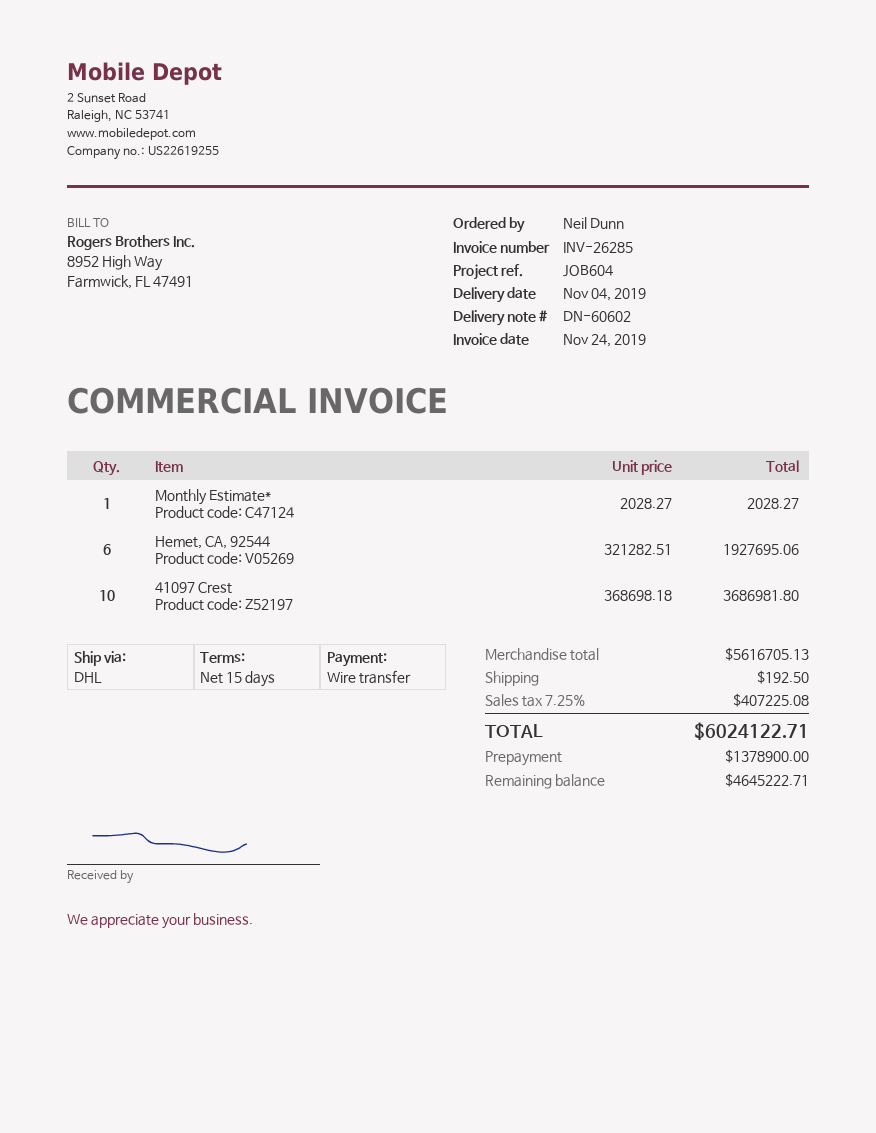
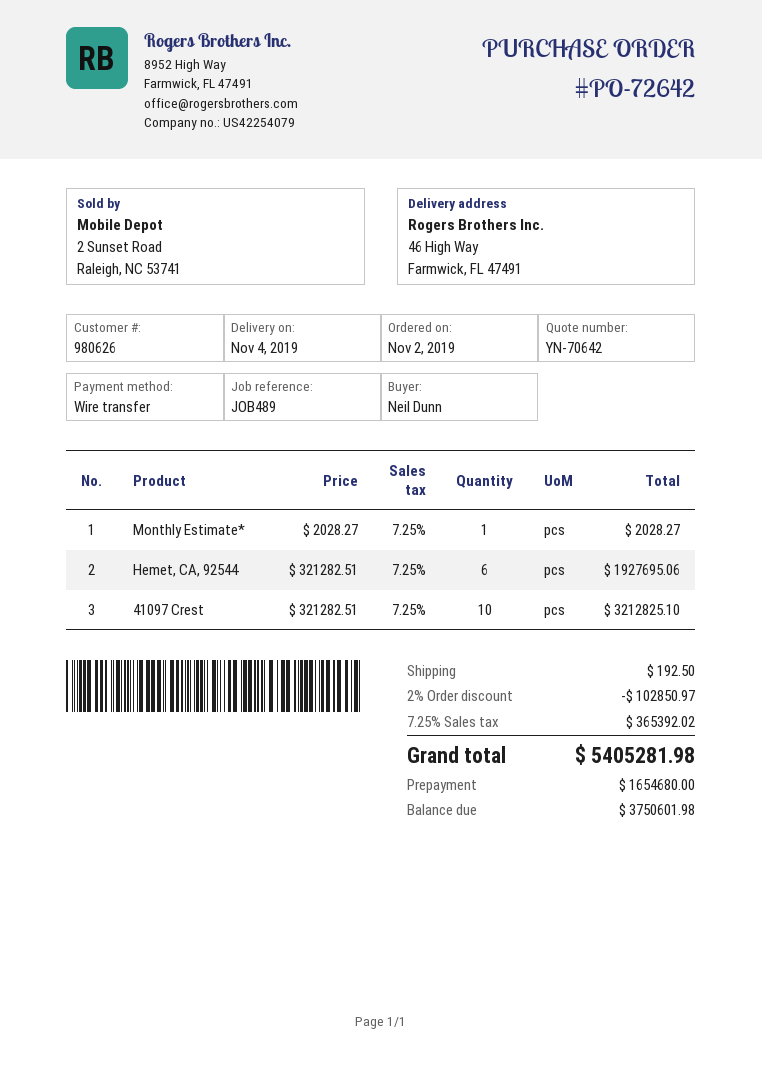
reference: JOB604 -> JOB489
41097 Crest: 10 x 368698.18 = 3686981.80 -> 10 x 321282.51 = 3212825.10
discount: none -> 2% = 102850.97
tax: 7.25% = 407225.08 -> 7.25% = 365392.02
total: 6024122.71 -> 5405281.98
deposit: 1378900.00 -> 1654680.00
balance: 4645222.71 -> 3750601.98

